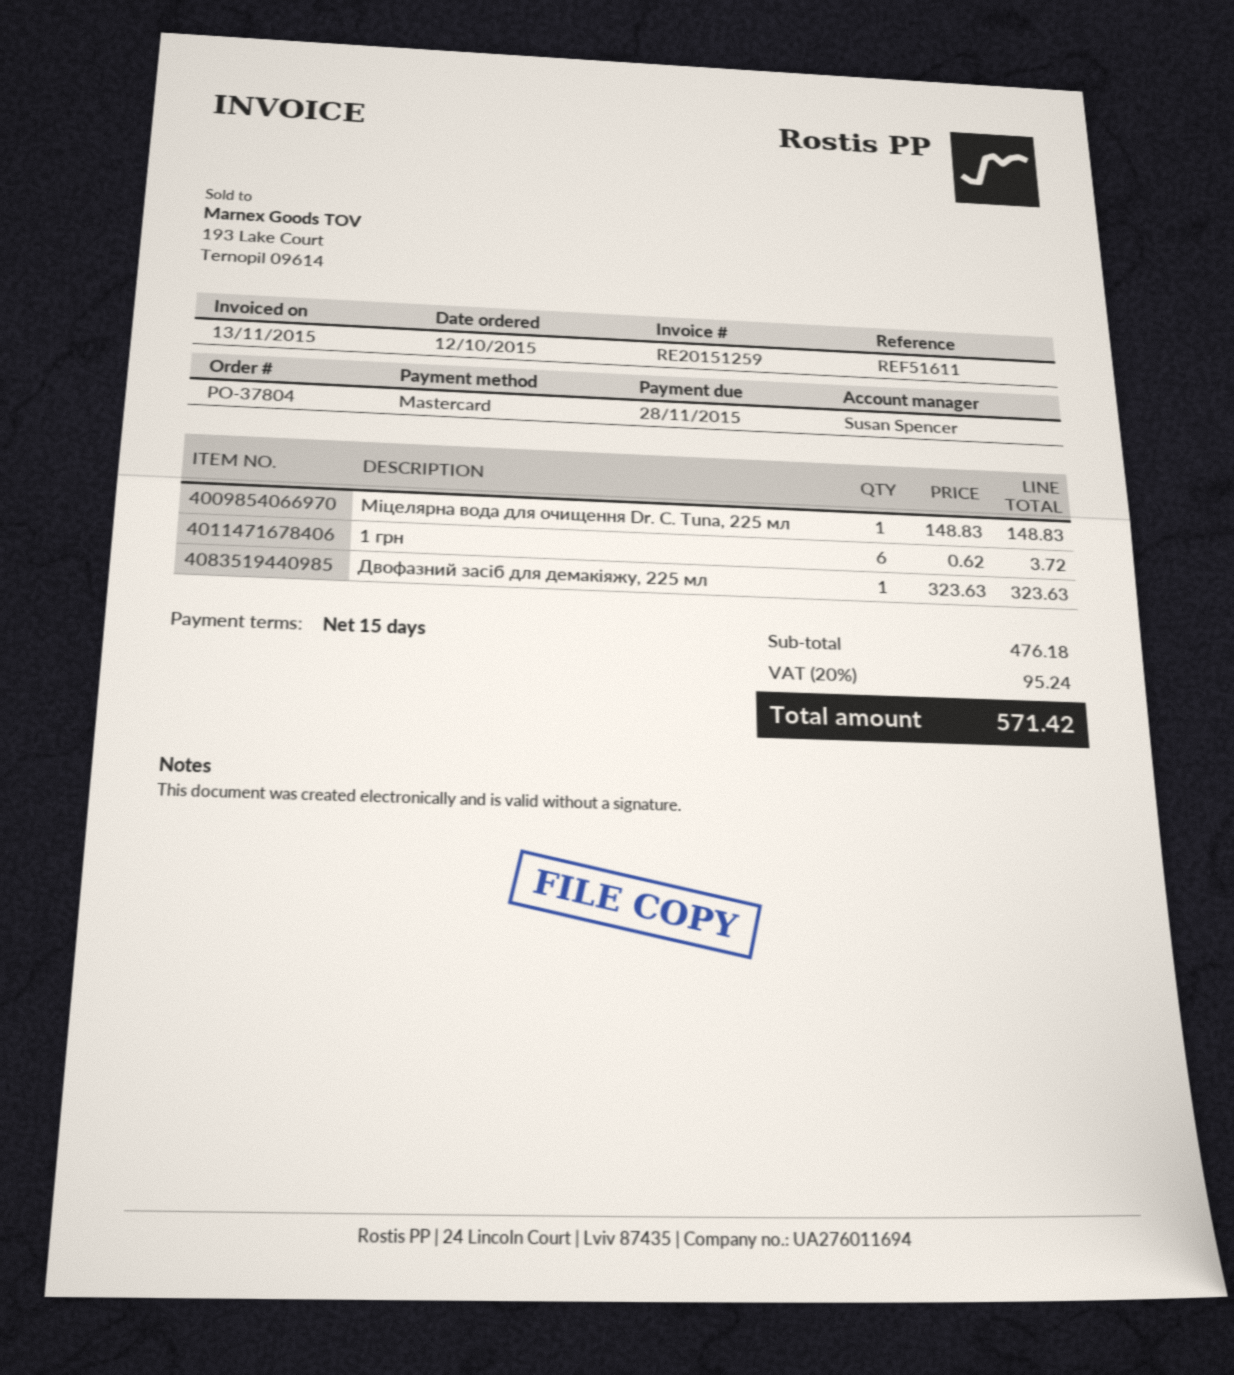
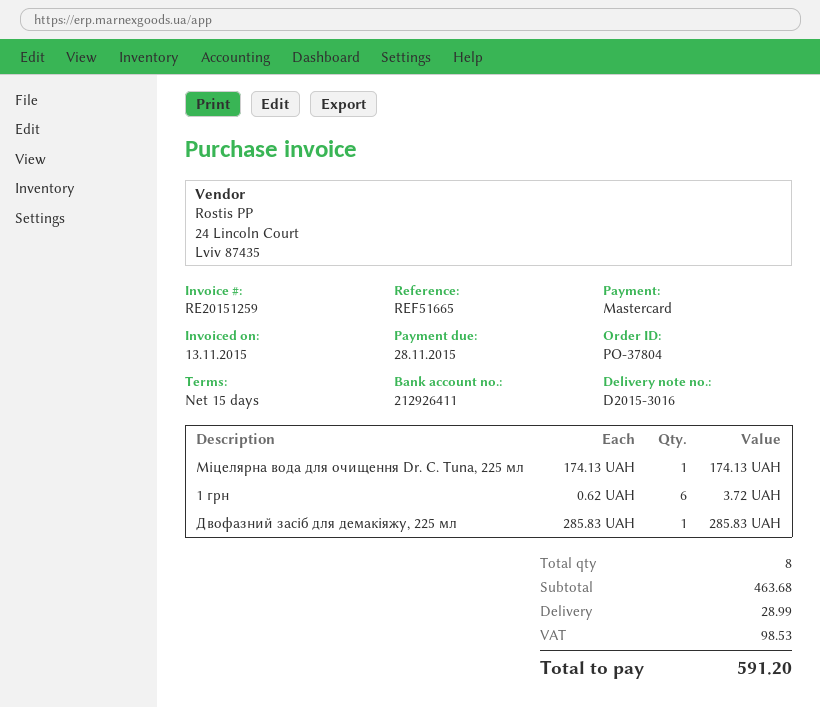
reference: REF51611 -> REF51665
Міцелярна вода для очищення Dr. C. Tuna, 225 мл: 1 x 148.83 = 148.83 -> 1 x 174.13 = 174.13
Двофазний засіб для демакіяжу, 225 мл: 1 x 323.63 = 323.63 -> 1 x 285.83 = 285.83
subtotal: 476.18 -> 463.68
shipping: none -> 28.99
tax: 95.24 -> 98.53
total: 571.42 -> 591.20

